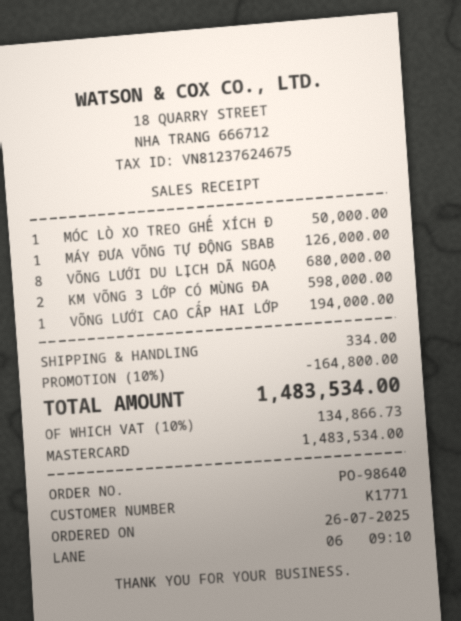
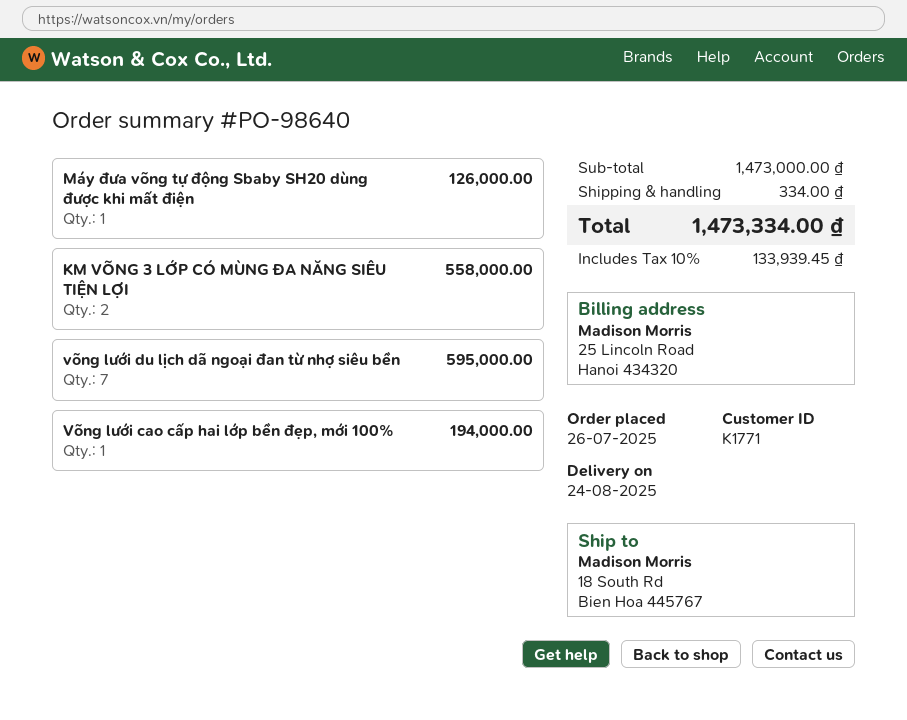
MÓC LÒ XO TREO GHẾ XÍCH Đ: 1 for 50000.00 -> none
VÕNG LƯỚI DU LỊCH DÃ NGOẠ: 8 for 680000.00 -> 7 for 595000.00
KM VÕNG 3 LỚP CÓ MÙNG ĐA: 2 for 598000.00 -> 2 for 558000.00
discount: 10% = 164800.00 -> none
tax: 10% = 134866.73 -> 10% = 133939.45
total: 1483534.00 -> 1473334.00

